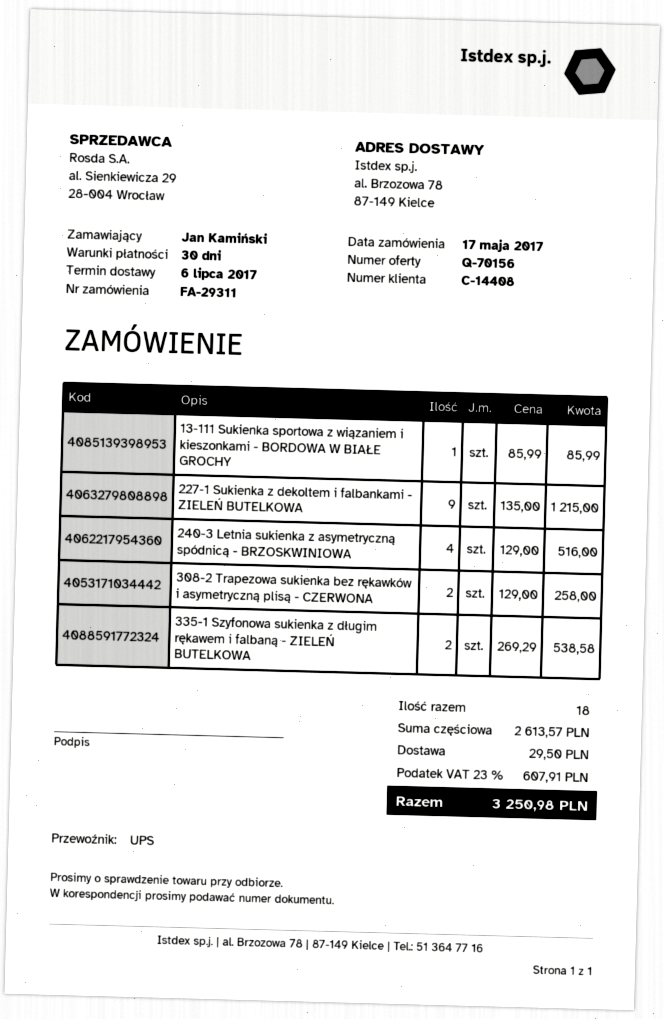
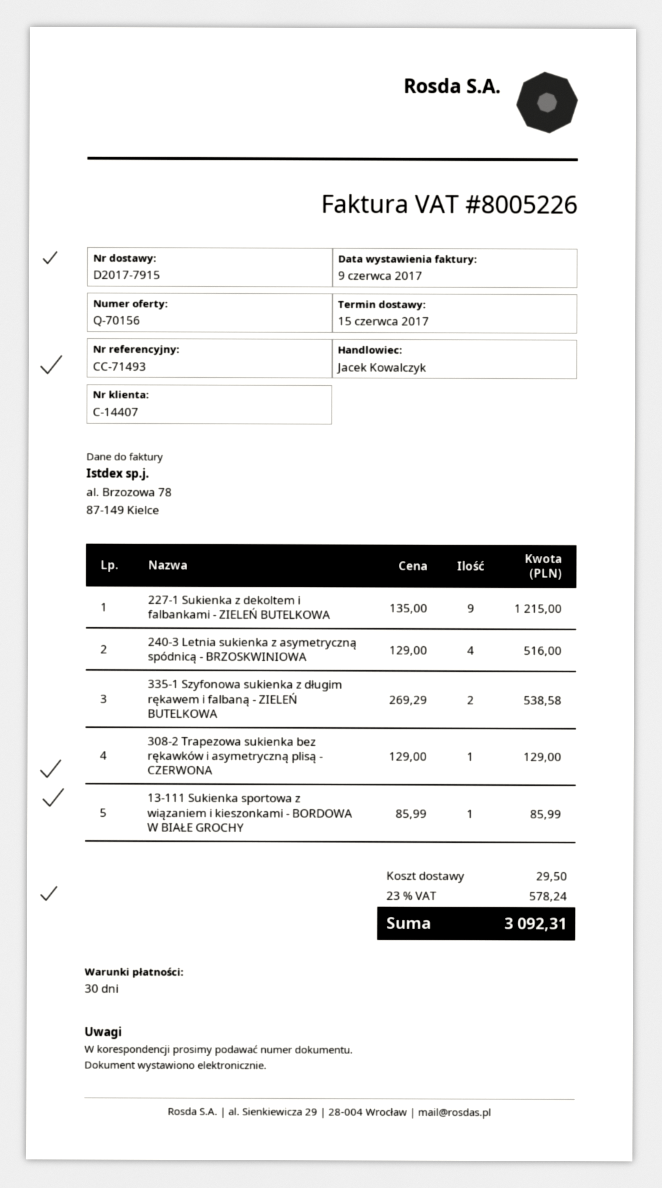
delivery date: 2017-07-06 -> 2017-06-15
customer number: C-14408 -> C-14407
308-2 Trapezowa sukienka bez rękawków i asymetryczną plisą - CZERWONA: 2 x 129.00 = 258.00 -> 1 x 129.00 = 129.00
tax: 23% = 607.91 -> 23% = 578.24
total: 3250.98 -> 3092.31

